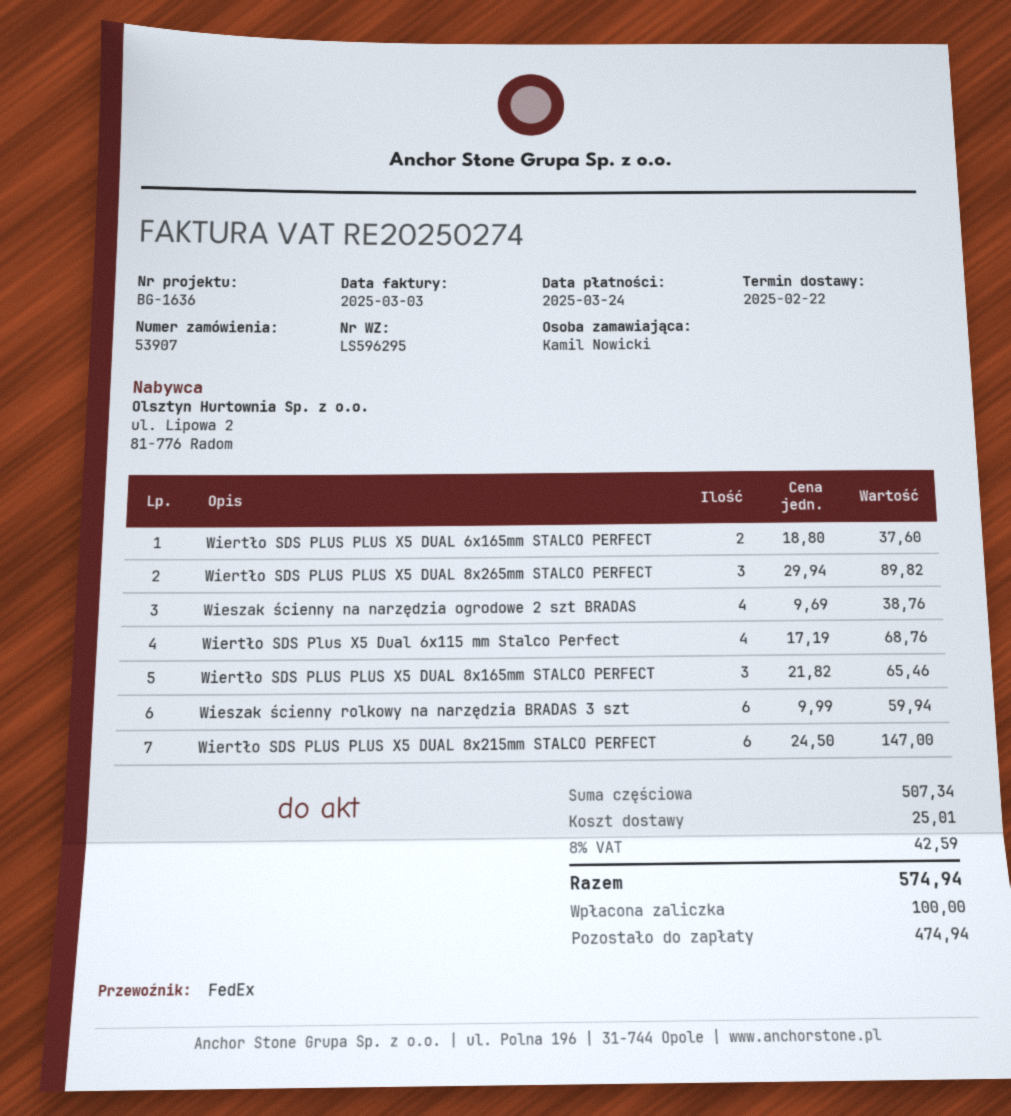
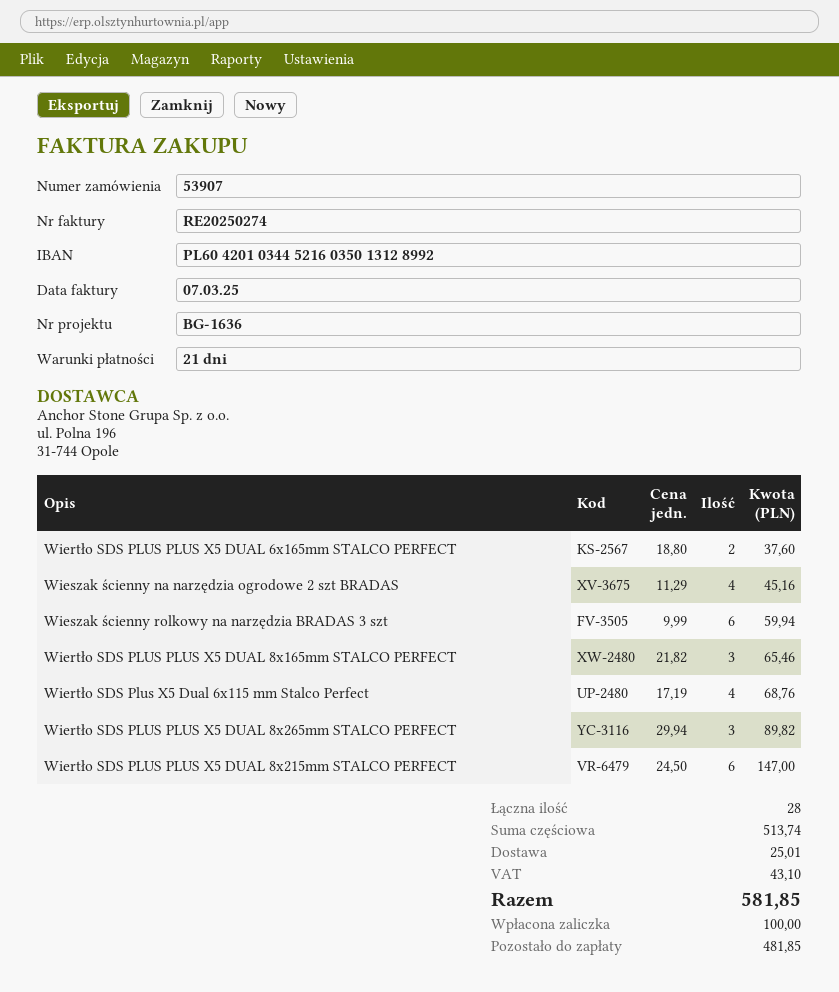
invoice date: 2025-03-03 -> 2025-03-07
Wieszak ścienny na narzędzia ogrodowe 2 szt BRADAS: 4 x 9.69 = 38.76 -> 4 x 11.29 = 45.16
subtotal: 507.34 -> 513.74
tax: 42.59 -> 43.10
total: 574.94 -> 581.85
balance: 474.94 -> 481.85

